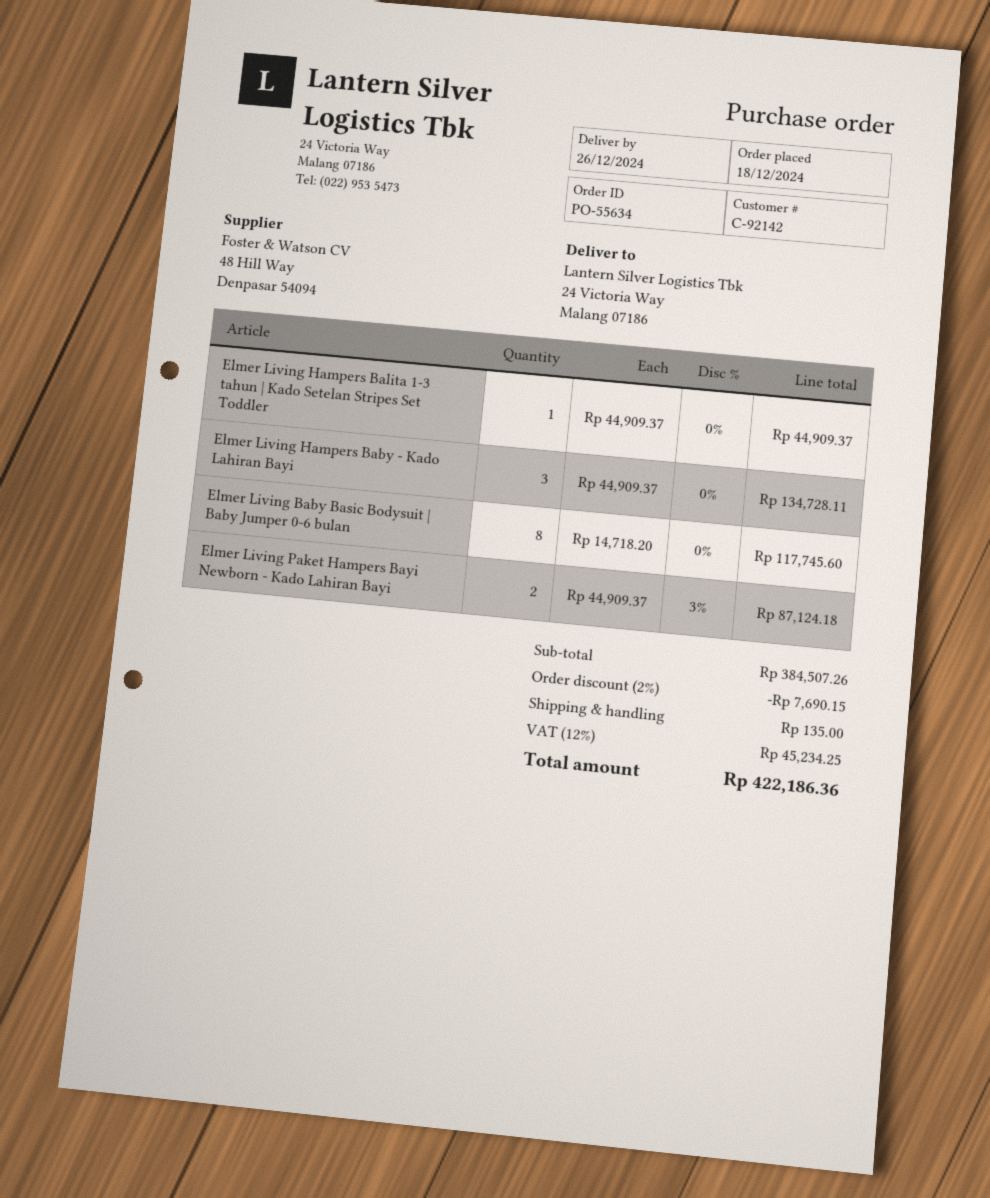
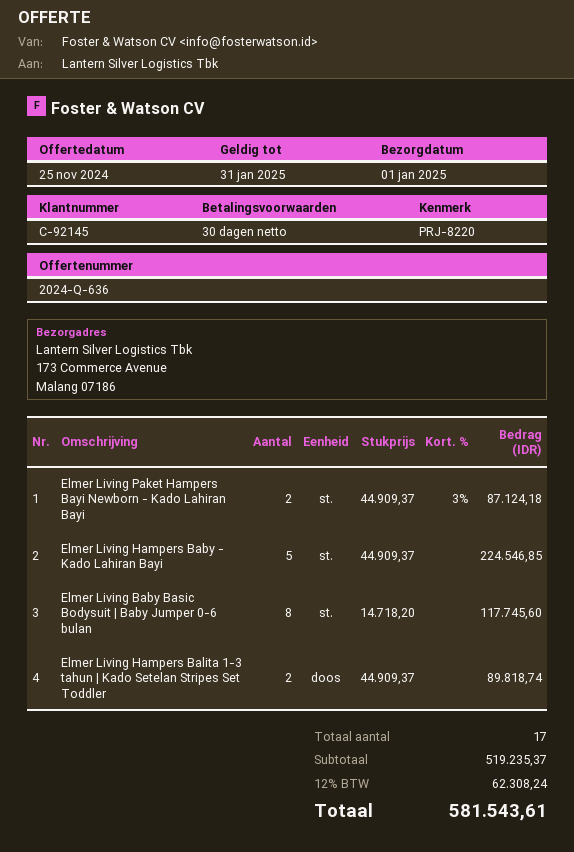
delivery date: 2024-12-26 -> 2025-01-01
customer number: C-92142 -> C-92145
ship to: 24 Victoria Way, Malang 07186 -> 173 Commerce Avenue, Malang 07186
Elmer Living Hampers Balita 1-3 tahun | Kado Setelan Stripes Set Toddler: 1 x 44909.37 = 44909.37 -> 2 x 44909.37 = 89818.74
Elmer Living Hampers Baby - Kado Lahiran Bayi: 3 x 44909.37 = 134728.11 -> 5 x 44909.37 = 224546.85
subtotal: 384507.26 -> 519235.37
discount: 2% = 7690.15 -> none
shipping: 135.00 -> none
tax: 12% = 45234.25 -> 12% = 62308.24
total: 422186.36 -> 581543.61

